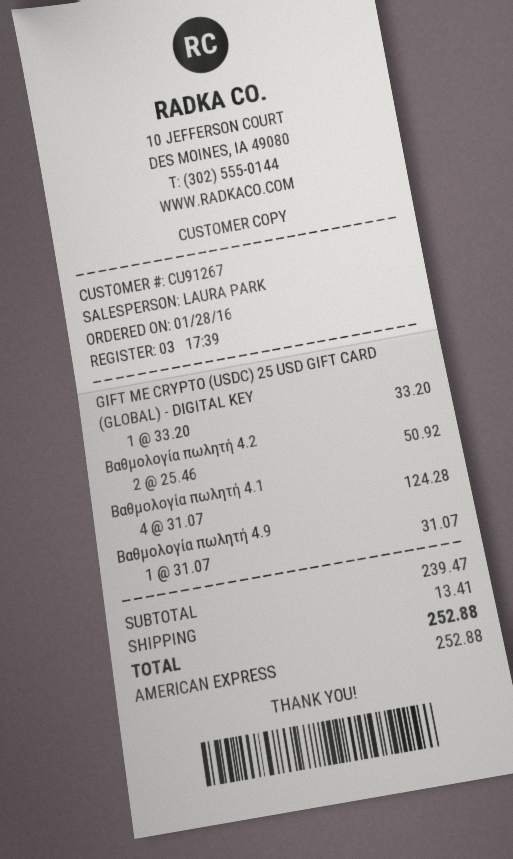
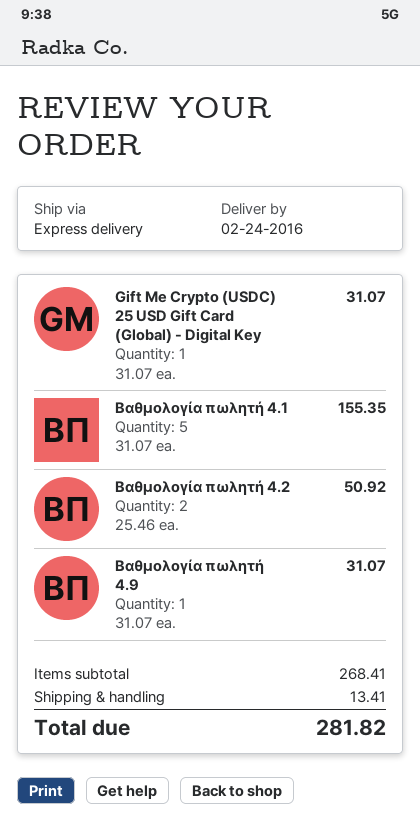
GIFT ME CRYPTO (USDC) 25 USD GIFT CARD (GLOBAL) - DIGITAL KEY: 1 x 33.20 = 33.20 -> 1 x 31.07 = 31.07
Βαθμολογία πωλητή 4.1: 4 x 31.07 = 124.28 -> 5 x 31.07 = 155.35
subtotal: 239.47 -> 268.41
total: 252.88 -> 281.82

